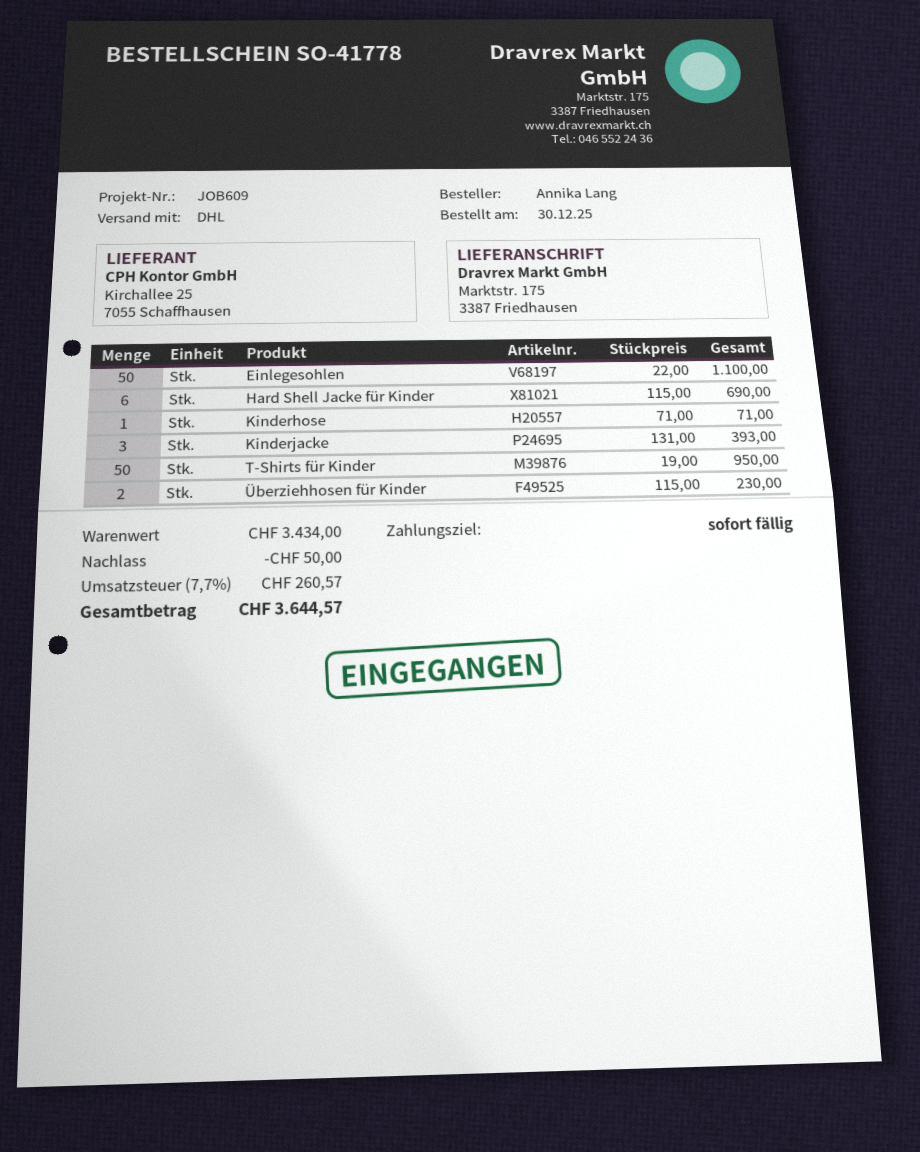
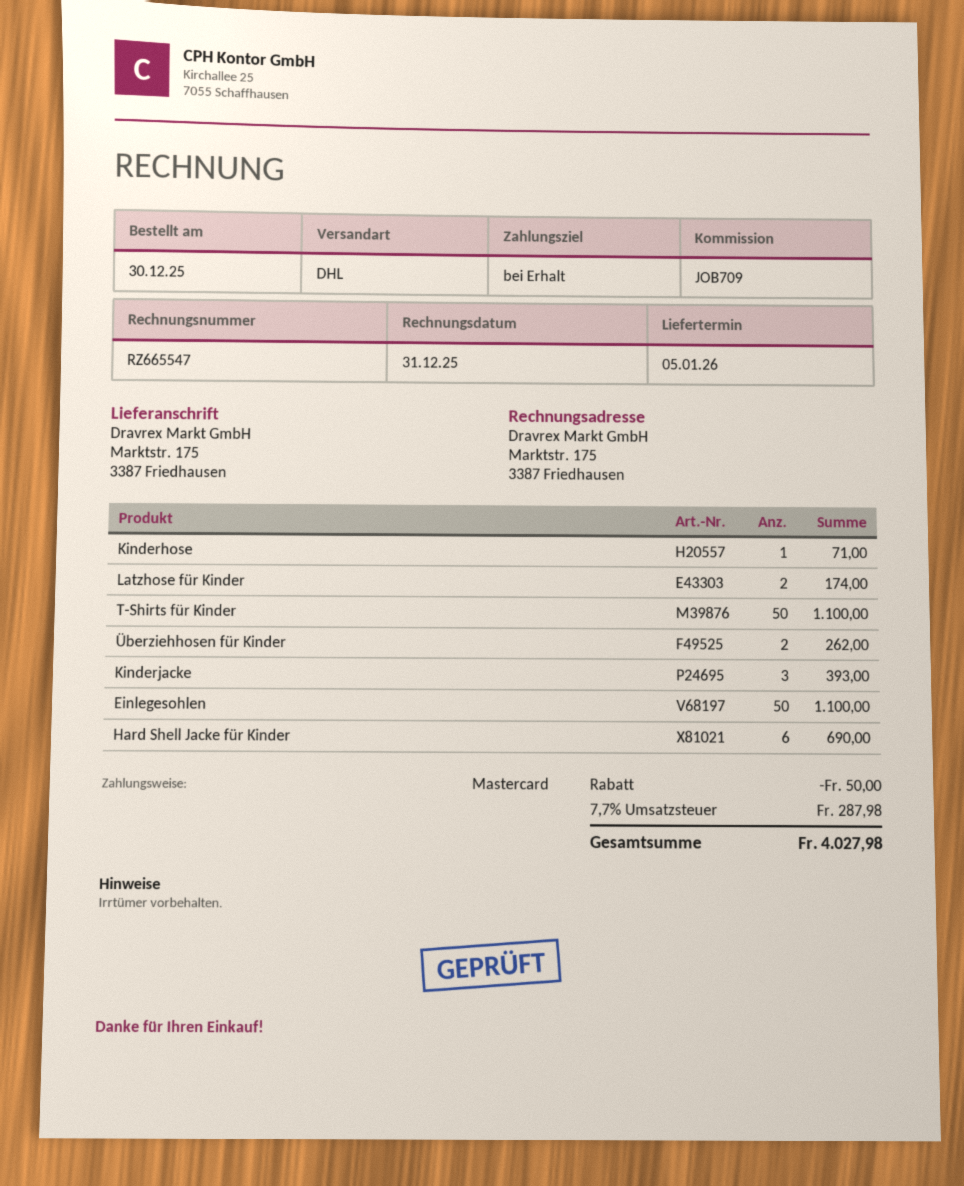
reference: JOB609 -> JOB709
T-Shirts für Kinder: 50 for 950.00 -> 50 for 1100.00
Überziehhosen für Kinder: 2 for 230.00 -> 2 for 262.00
Latzhose für Kinder: none -> 2 for 174.00
tax: 7.7% = 260.57 -> 7.7% = 287.98
total: 3644.57 -> 4027.98

